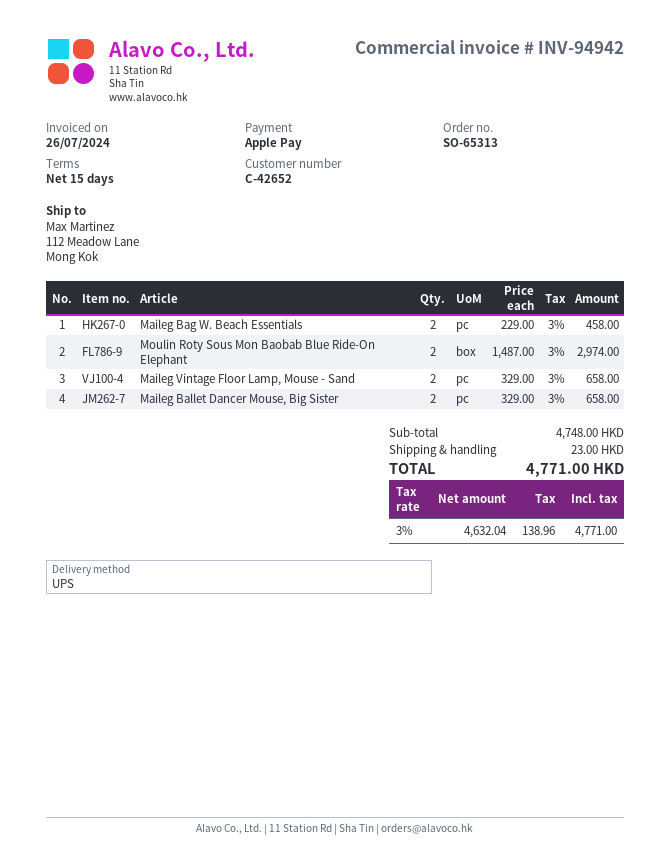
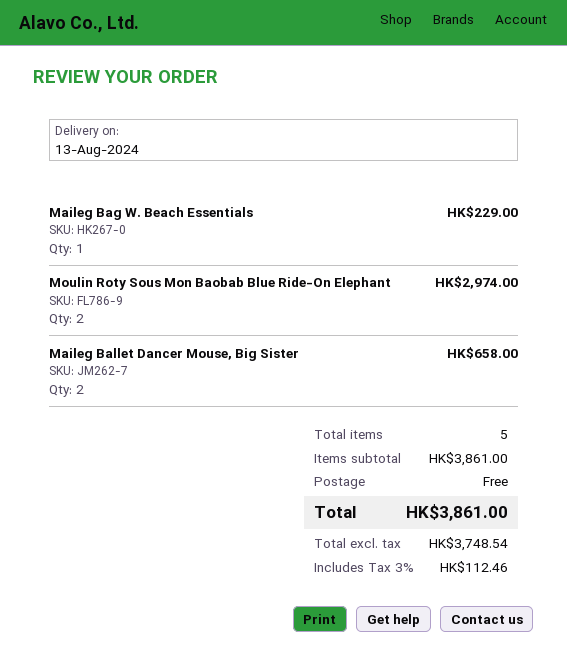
Maileg Bag W. Beach Essentials: 2 for 458.00 -> 1 for 229.00
Maileg Vintage Floor Lamp, Mouse - Sand: 2 for 658.00 -> none
subtotal: 4748.00 -> 3861.00
shipping: 23.00 -> 0.00
net: 4632.04 -> 3748.54
tax: 3% = 138.96 -> 3% = 112.46
total: 4771.00 -> 3861.00

